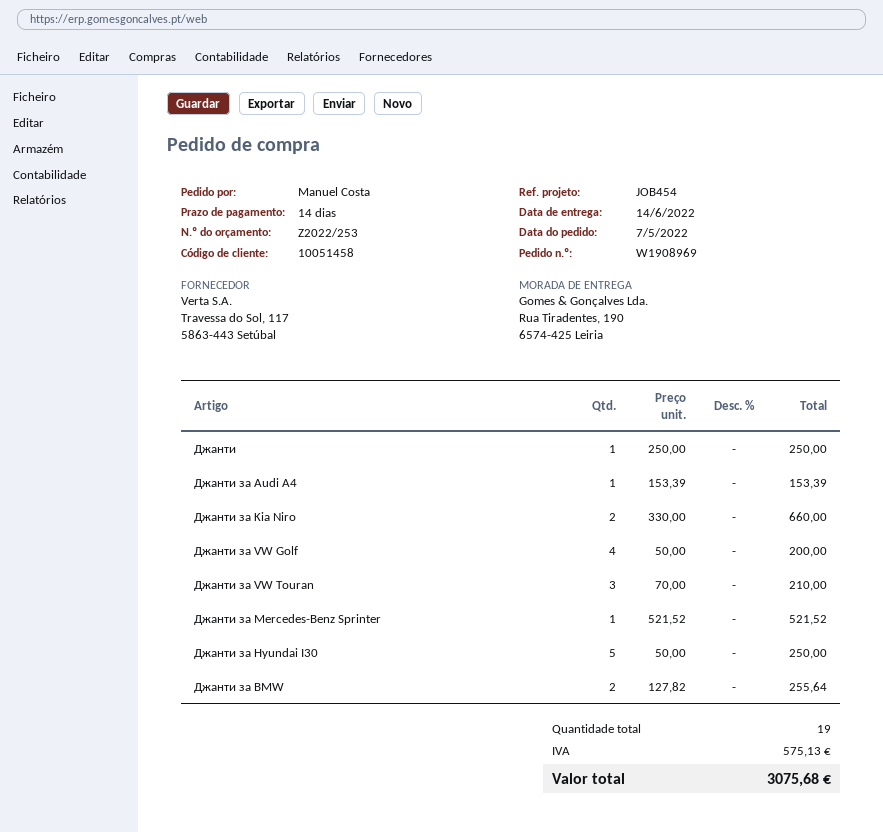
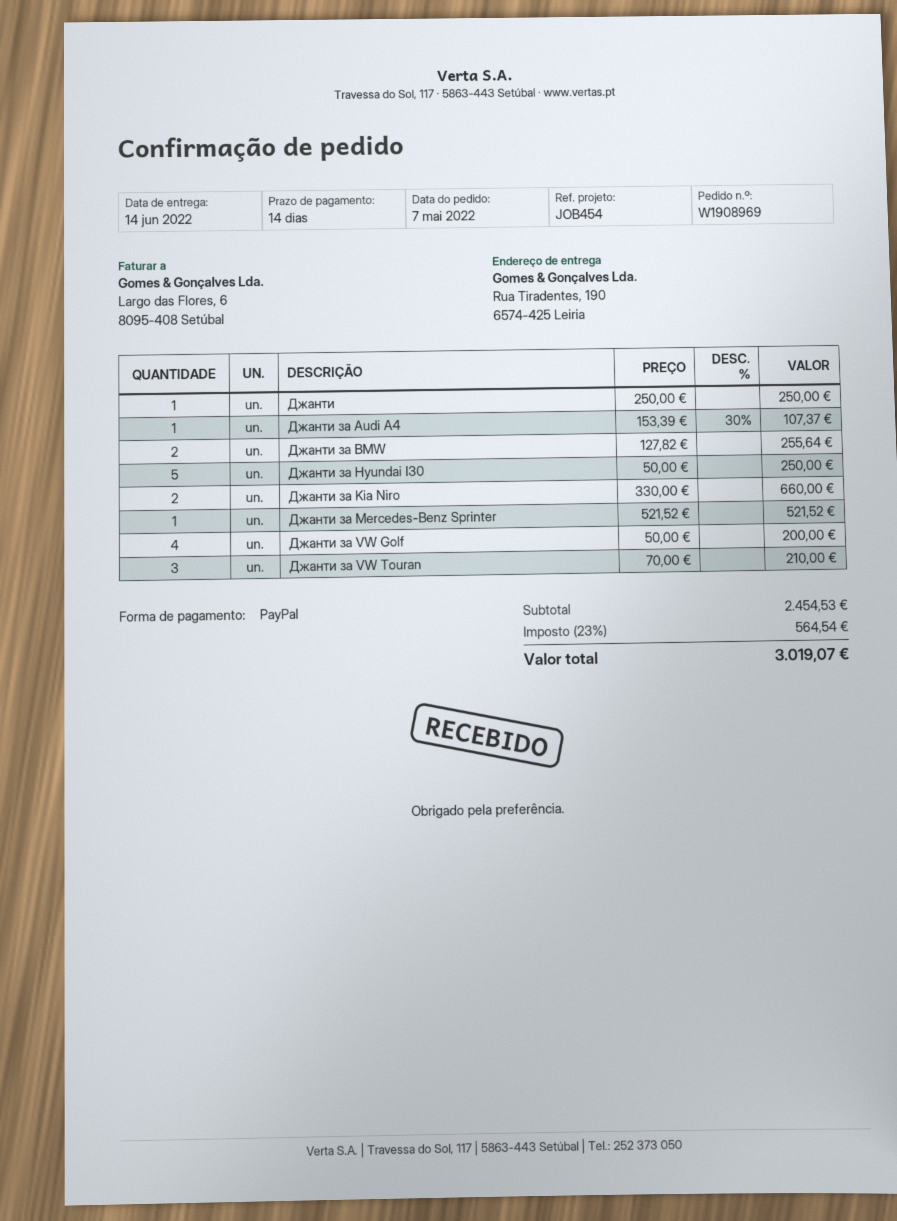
Джанти за Audi A4: 1 x 153.39 = 153.39 -> 1 x 153.39 - 30% = 107.37
tax: 575.13 -> 564.54
total: 3075.68 -> 3019.07

